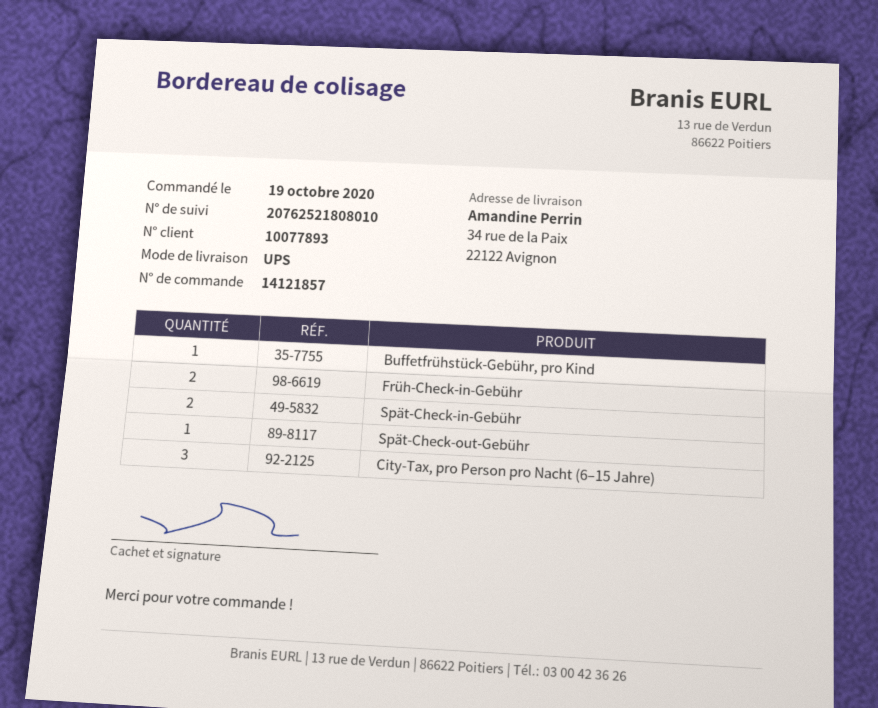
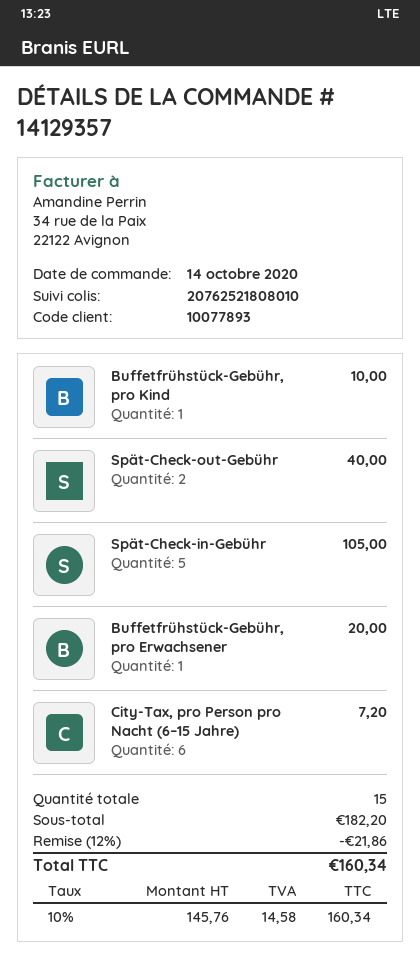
order number: 14121857 -> 14129357
order date: 2020-10-19 -> 2020-10-14
Früh-Check-in-Gebühr: 2 -> none
Spät-Check-in-Gebühr: 2 -> 5
Spät-Check-out-Gebühr: 1 -> 2
City-Tax, pro Person pro Nacht (6–15 Jahre): 3 -> 6
Buffetfrühstück-Gebühr, pro Erwachsener: none -> 1

